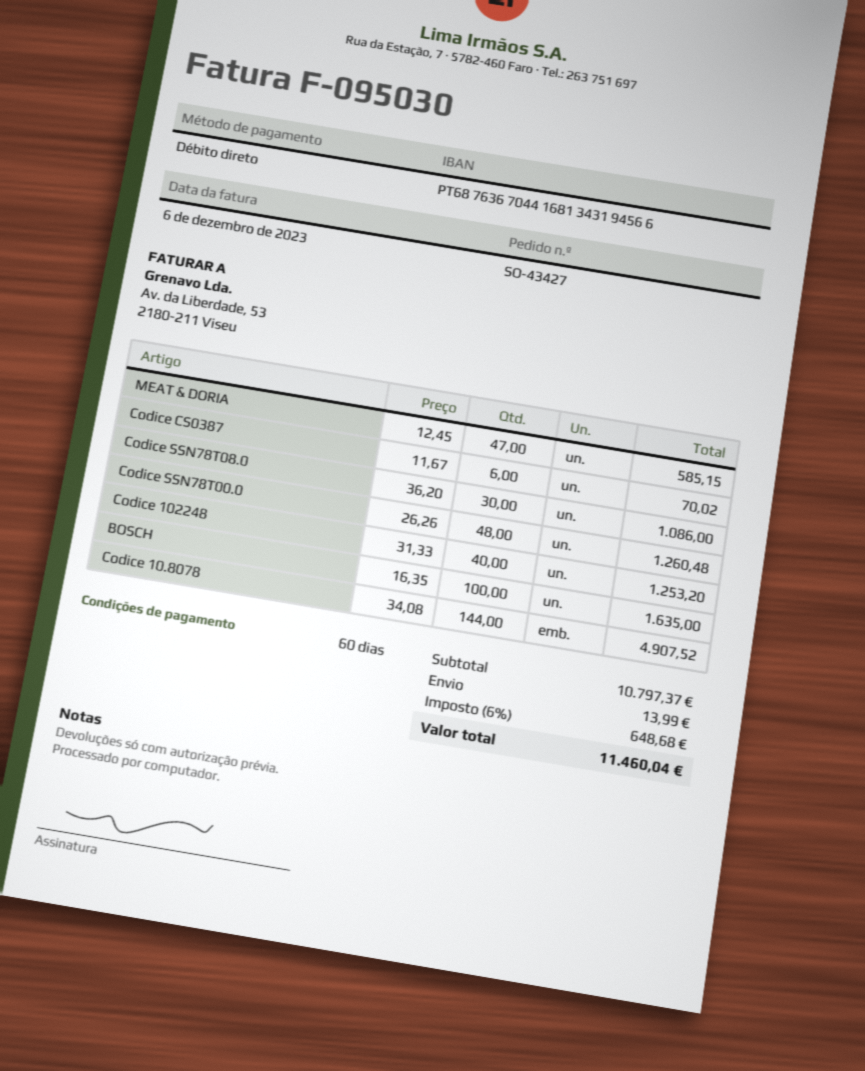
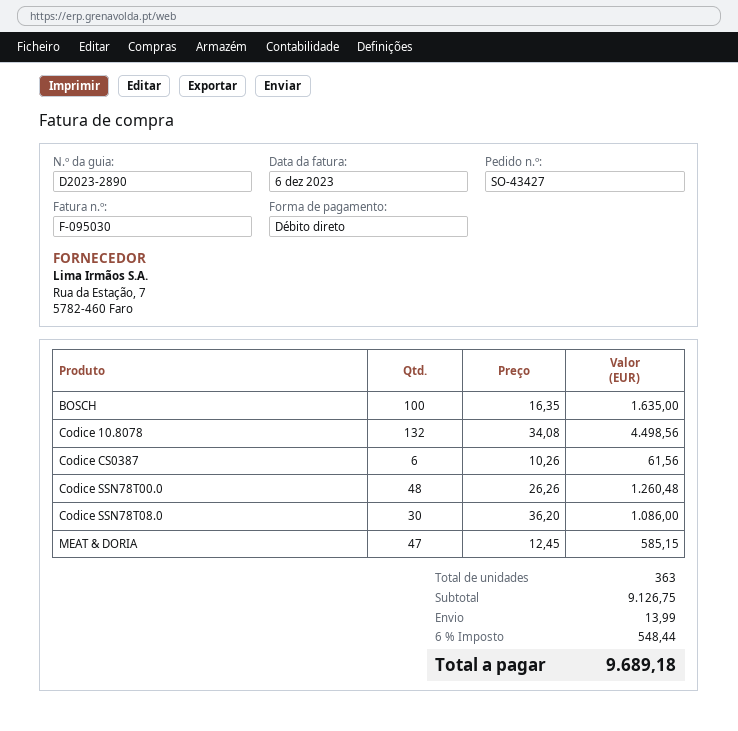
Codice CS0387: 6 x 11.67 = 70.02 -> 6 x 10.26 = 61.56
Codice 102248: 40 x 31.33 = 1253.20 -> none
Codice 10.8078: 144 x 34.08 = 4907.52 -> 132 x 34.08 = 4498.56
subtotal: 10797.37 -> 9126.75
tax: 6% = 648.68 -> 6% = 548.44
total: 11460.04 -> 9689.18

